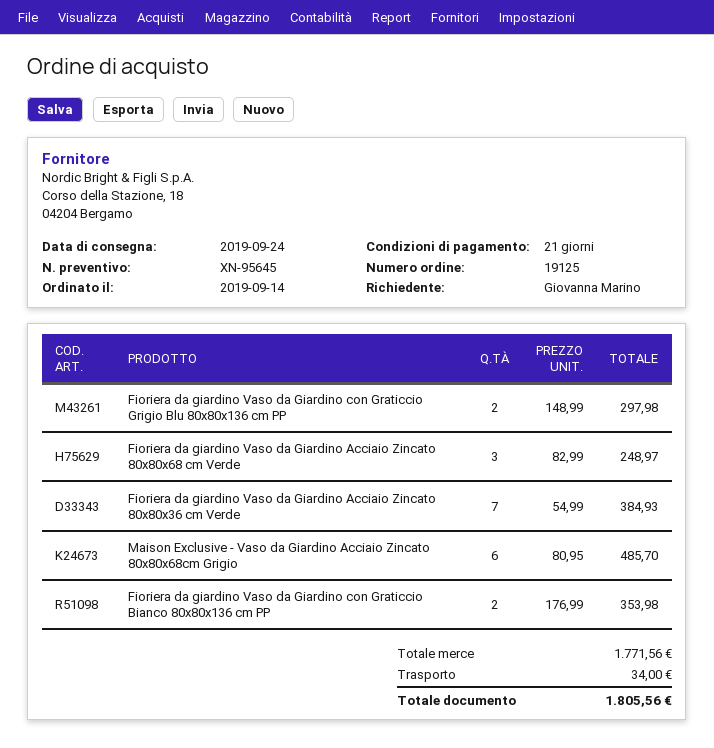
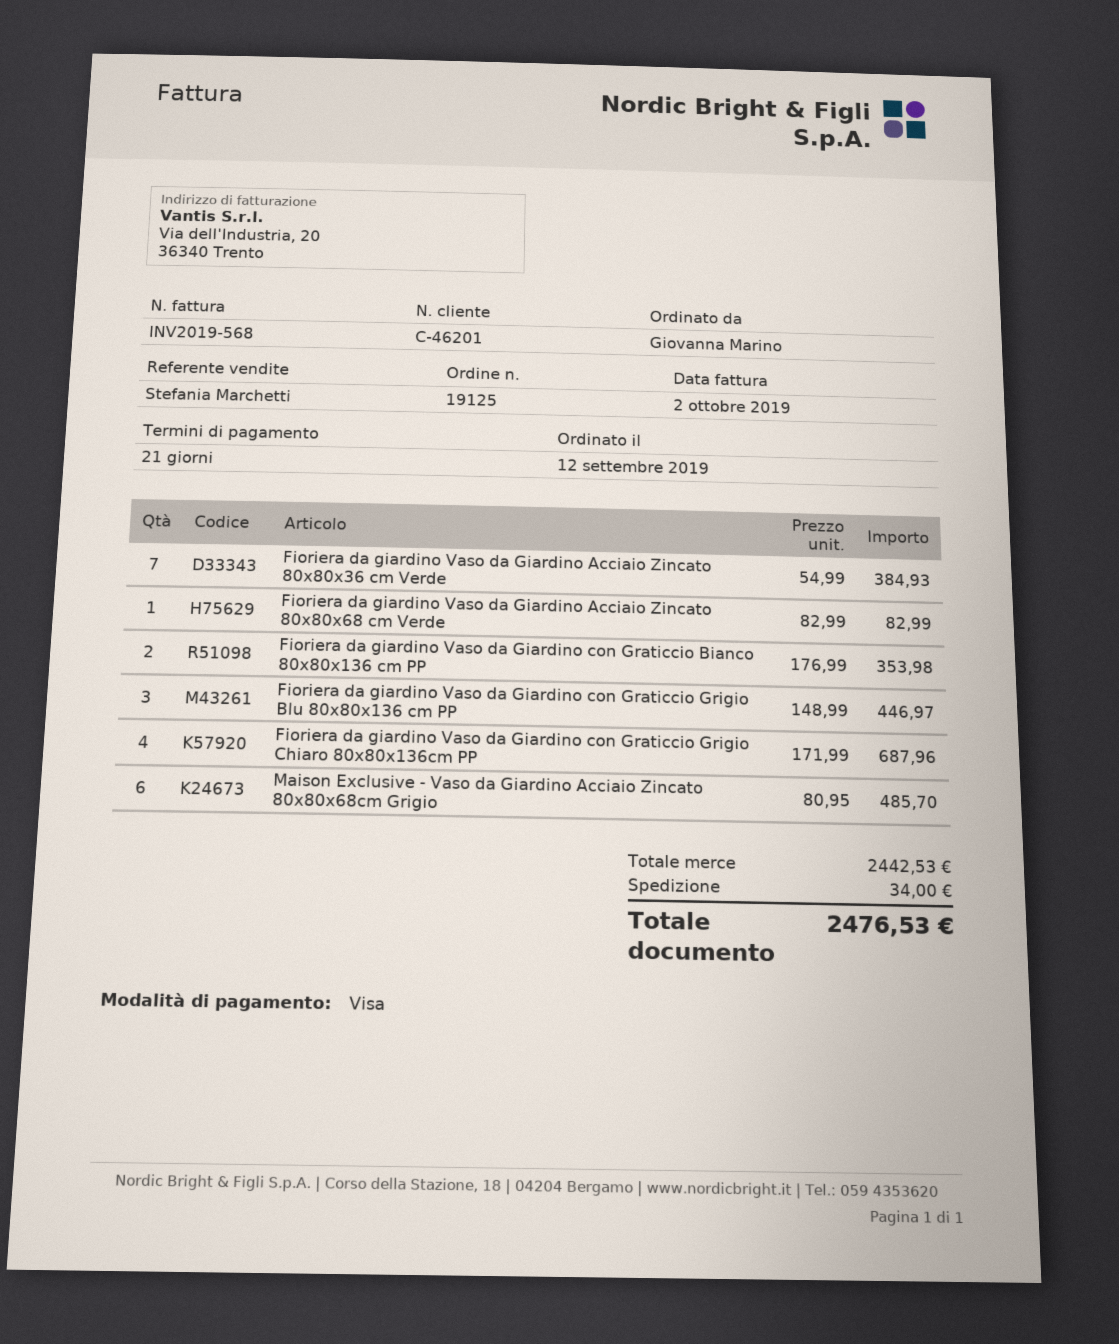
order date: 2019-09-14 -> 2019-09-12
Fioriera da giardino Vaso da Giardino con Graticcio Grigio Blu 80x80x136 cm PP: 2 x 148.99 = 297.98 -> 3 x 148.99 = 446.97
Fioriera da giardino Vaso da Giardino Acciaio Zincato 80x80x68 cm Verde: 3 x 82.99 = 248.97 -> 1 x 82.99 = 82.99
Fioriera da giardino Vaso da Giardino con Graticcio Grigio Chiaro 80x80x136cm PP: none -> 4 x 171.99 = 687.96
subtotal: 1771.56 -> 2442.53
total: 1805.56 -> 2476.53

